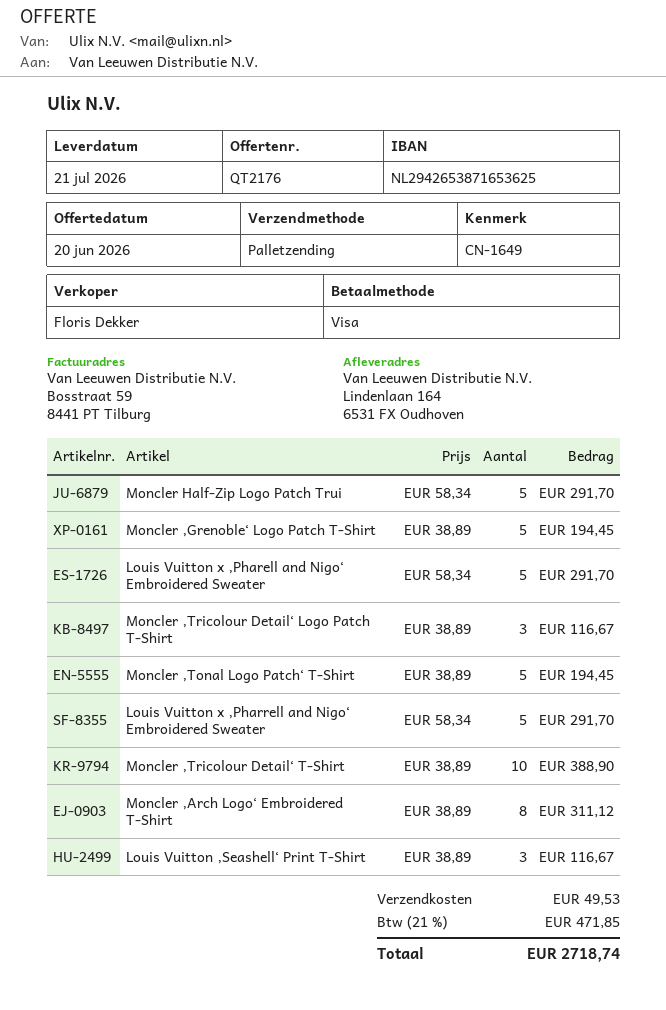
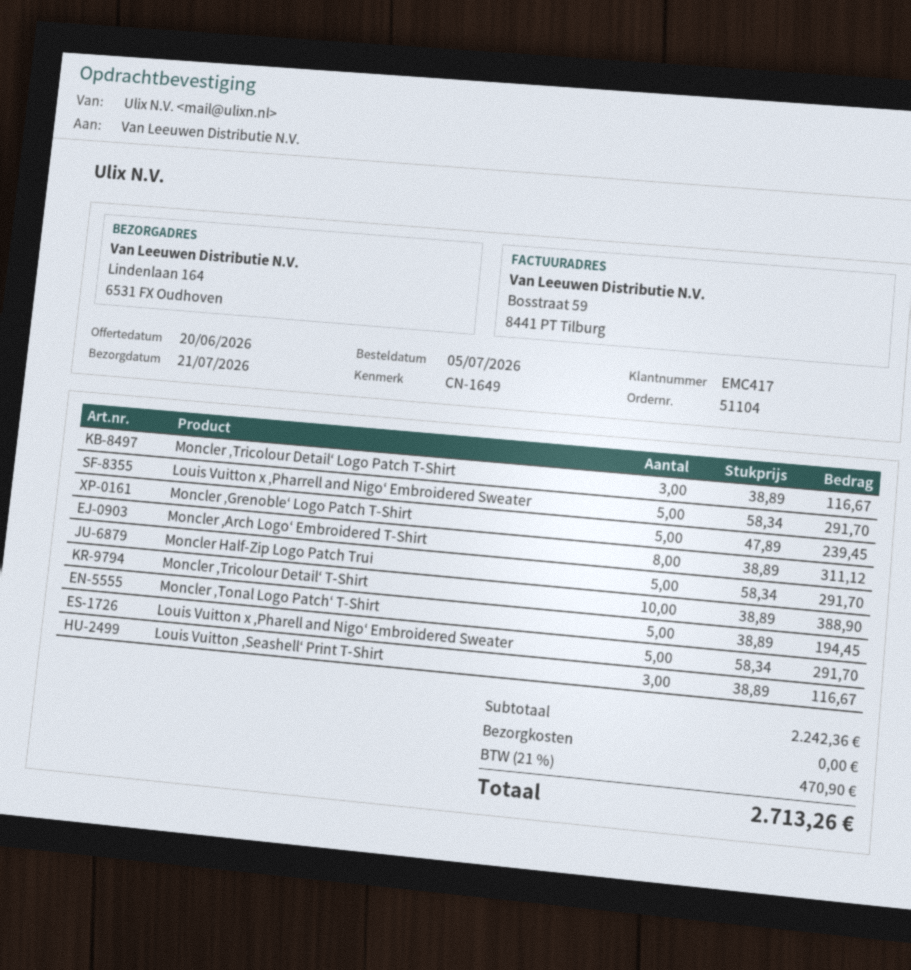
Moncler ‚Grenoble‘ Logo Patch T-Shirt: 5 x 38.89 = 194.45 -> 5 x 47.89 = 239.45
shipping: 49.53 -> 0.00
tax: 21% = 471.85 -> 21% = 470.90
total: 2718.74 -> 2713.26

